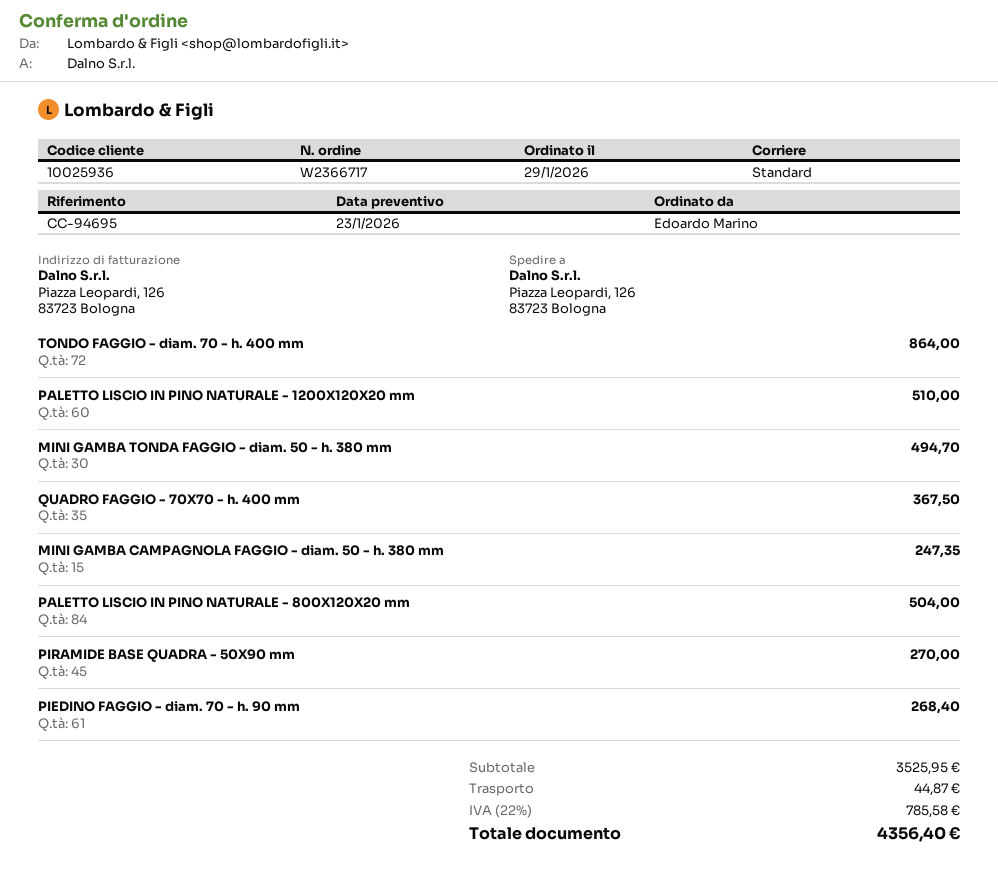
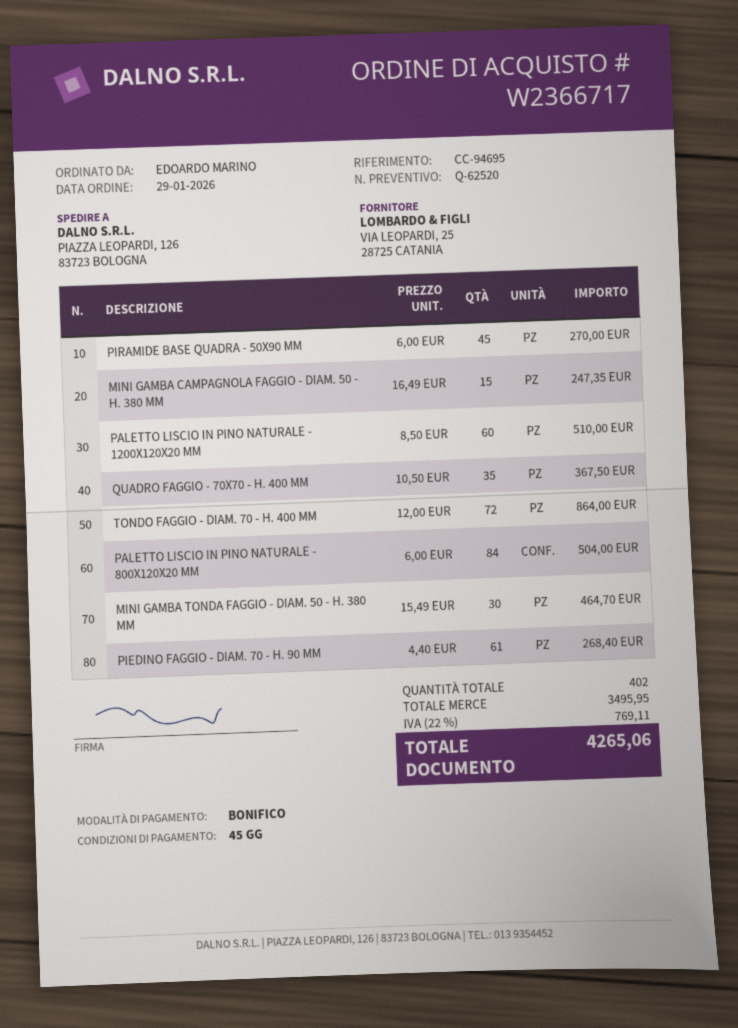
MINI GAMBA TONDA FAGGIO - diam. 50 - h. 380 mm: 30 for 494.70 -> 30 for 464.70
subtotal: 3525.95 -> 3495.95
shipping: 44.87 -> none
tax: 22% = 785.58 -> 22% = 769.11
total: 4356.40 -> 4265.06

